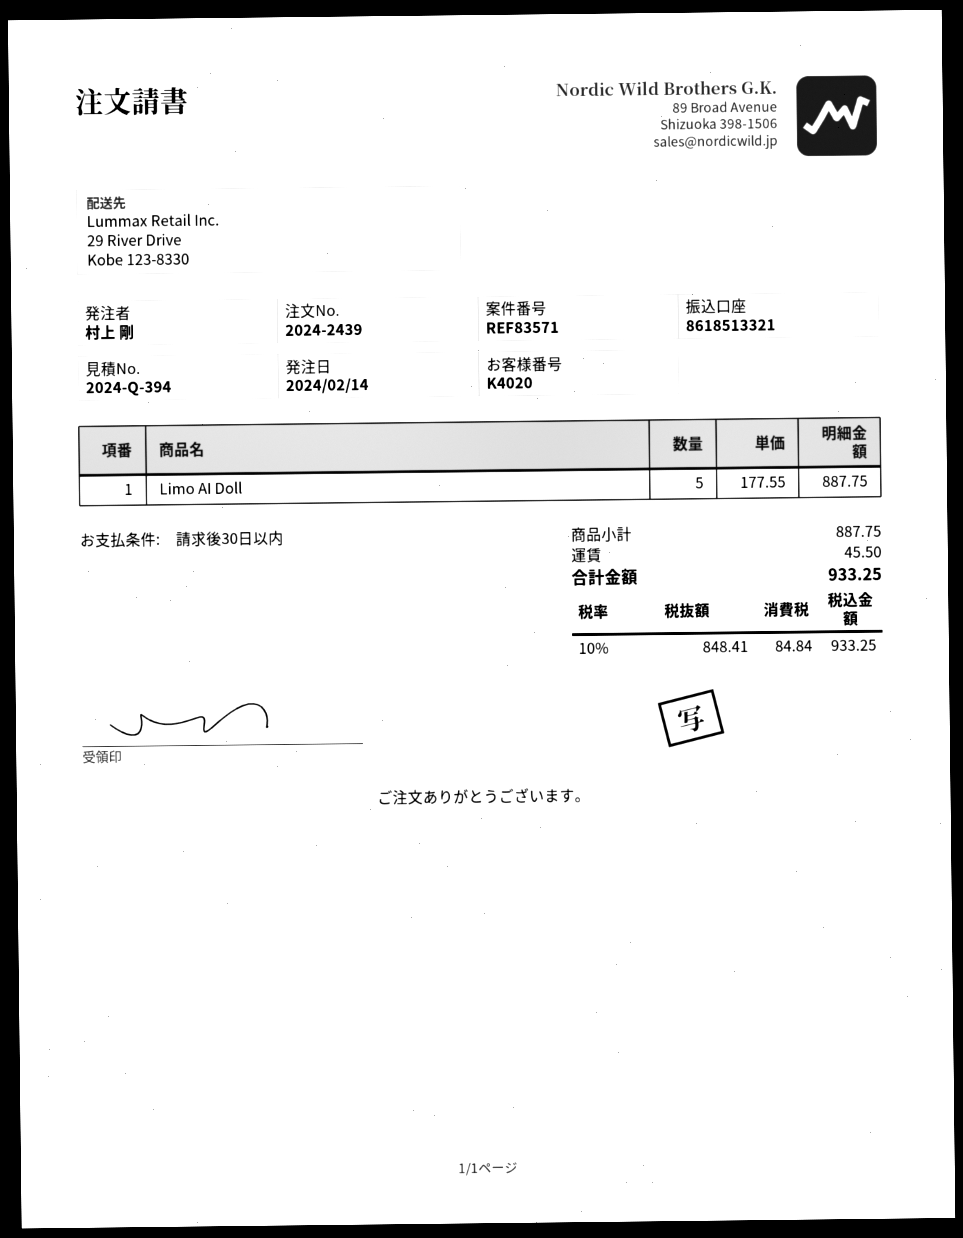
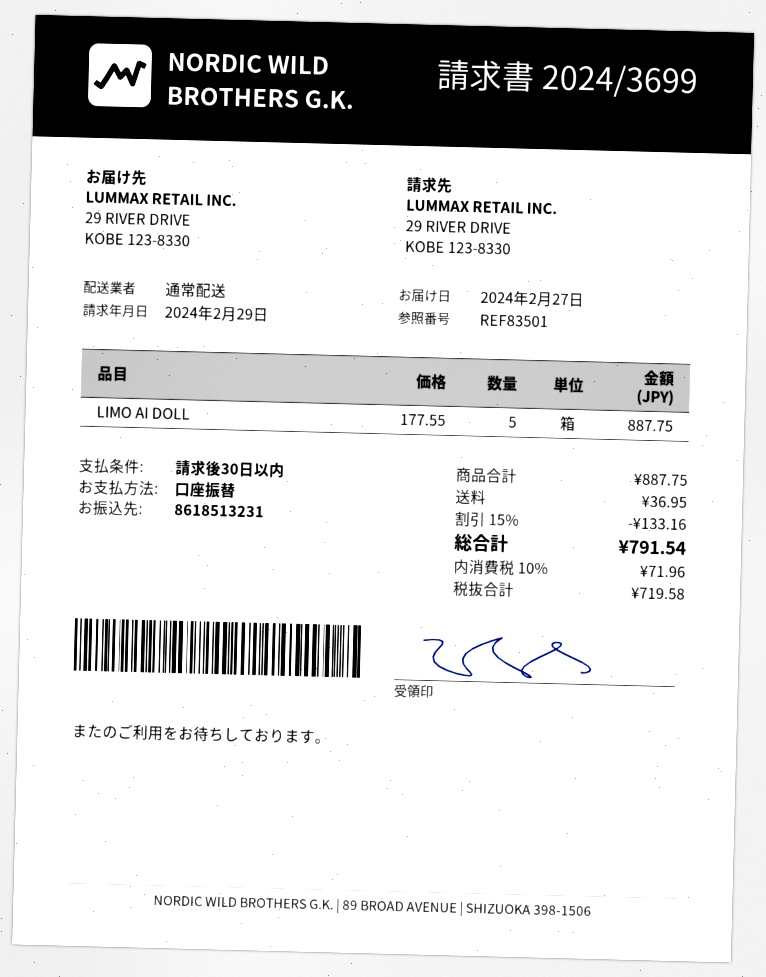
reference: REF83571 -> REF83501
bank account: 8618513321 -> 8618513231
discount: none -> 15% = 133.16
shipping: 45.50 -> 36.95
net: 848.41 -> 719.58
tax: 10% = 84.84 -> 10% = 71.96
total: 933.25 -> 791.54

